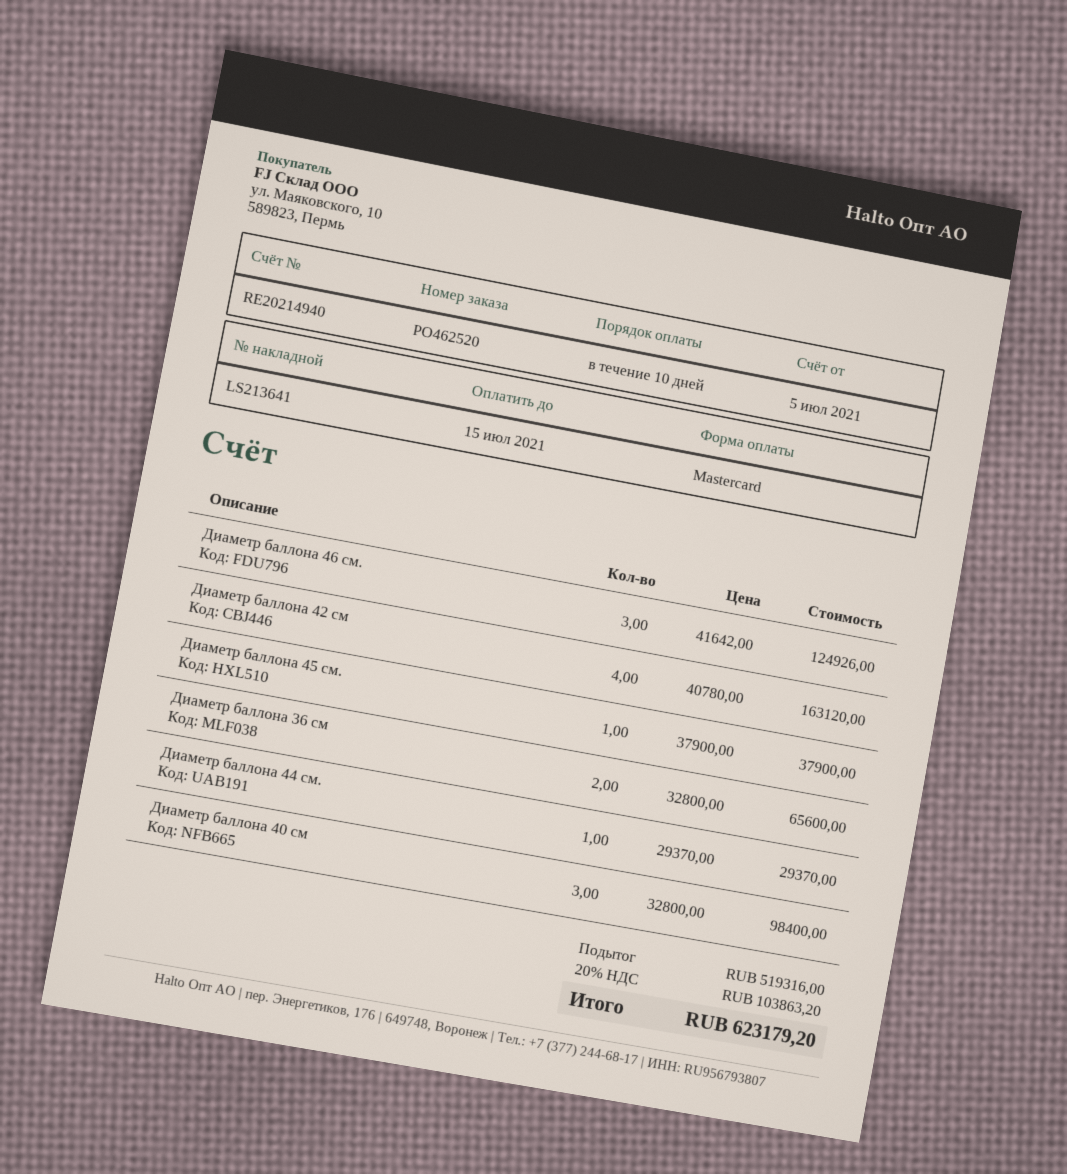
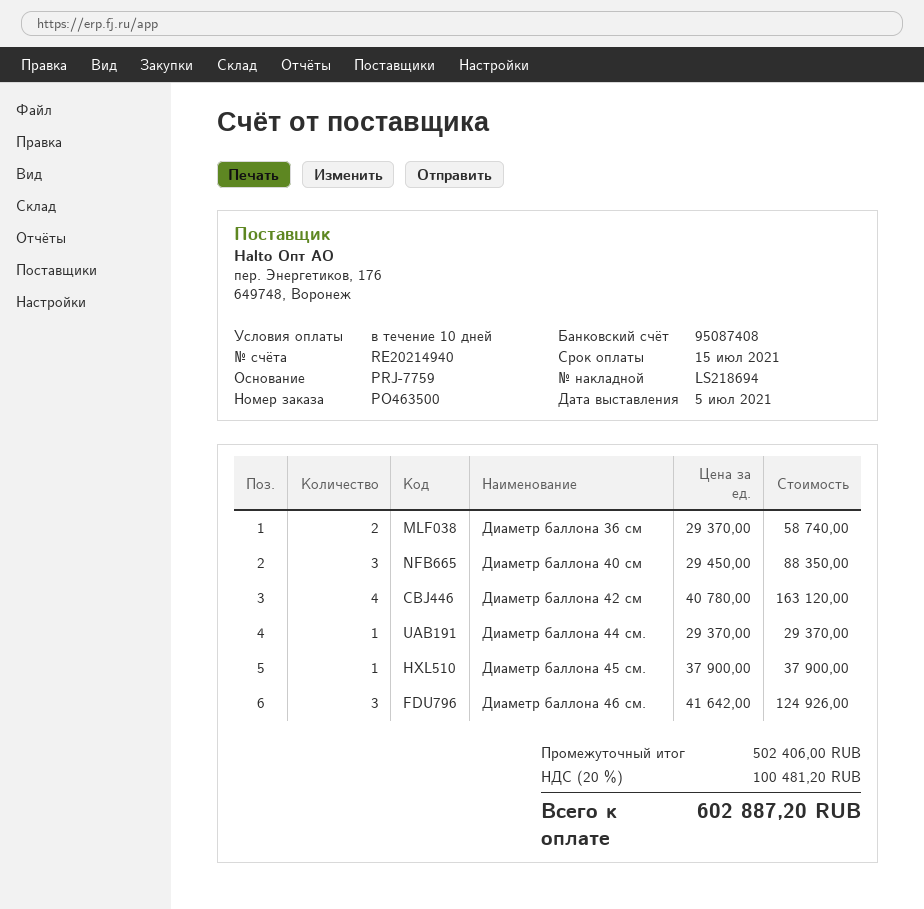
order number: PO462520 -> PO463500
delivery note number: LS213641 -> LS218694
Диаметр баллона 36 см: 2 x 32800.00 = 65600.00 -> 2 x 29370.00 = 58740.00
Диаметр баллона 40 см: 3 x 32800.00 = 98400.00 -> 3 x 29450.00 = 88350.00
subtotal: 519316.00 -> 502406.00
tax: 20% = 103863.20 -> 20% = 100481.20
total: 623179.20 -> 602887.20

